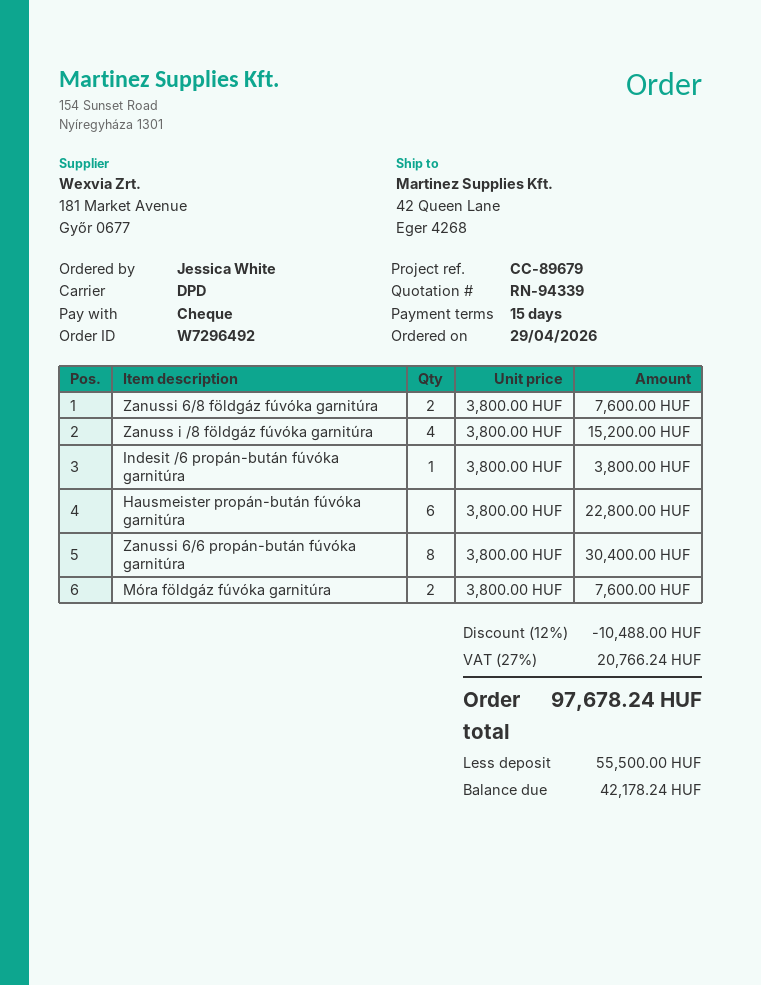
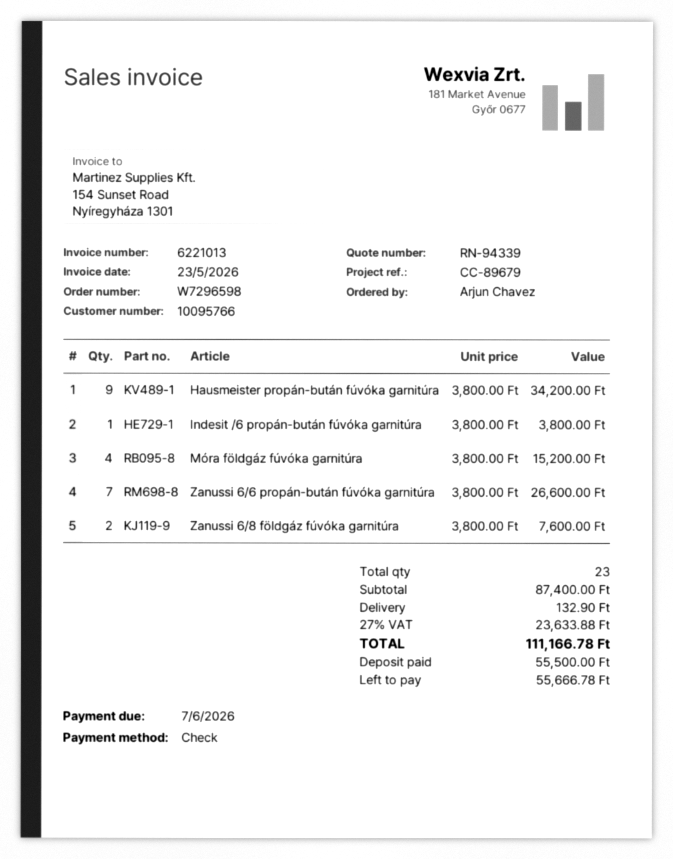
order number: W7296492 -> W7296598
ordered by: Jessica White -> Arjun Chavez
Zanuss i /8 földgáz fúvóka garnitúra: 4 x 3800.00 = 15200.00 -> none
Hausmeister propán-bután fúvóka garnitúra: 6 x 3800.00 = 22800.00 -> 9 x 3800.00 = 34200.00
Zanussi 6/6 propán-bután fúvóka garnitúra: 8 x 3800.00 = 30400.00 -> 7 x 3800.00 = 26600.00
Móra földgáz fúvóka garnitúra: 2 x 3800.00 = 7600.00 -> 4 x 3800.00 = 15200.00
discount: 12% = 10488.00 -> none
shipping: none -> 132.90
tax: 27% = 20766.24 -> 27% = 23633.88
total: 97678.24 -> 111166.78
balance: 42178.24 -> 55666.78

